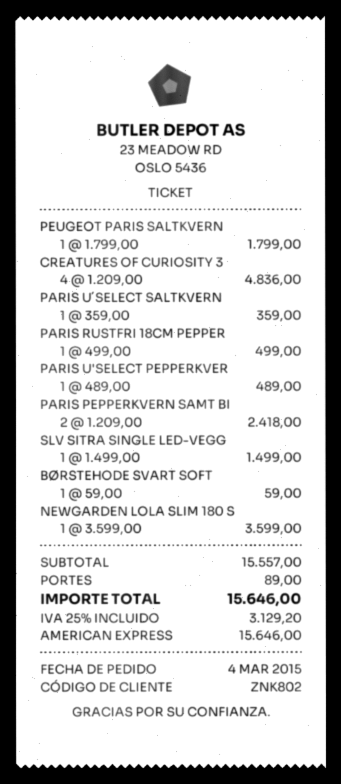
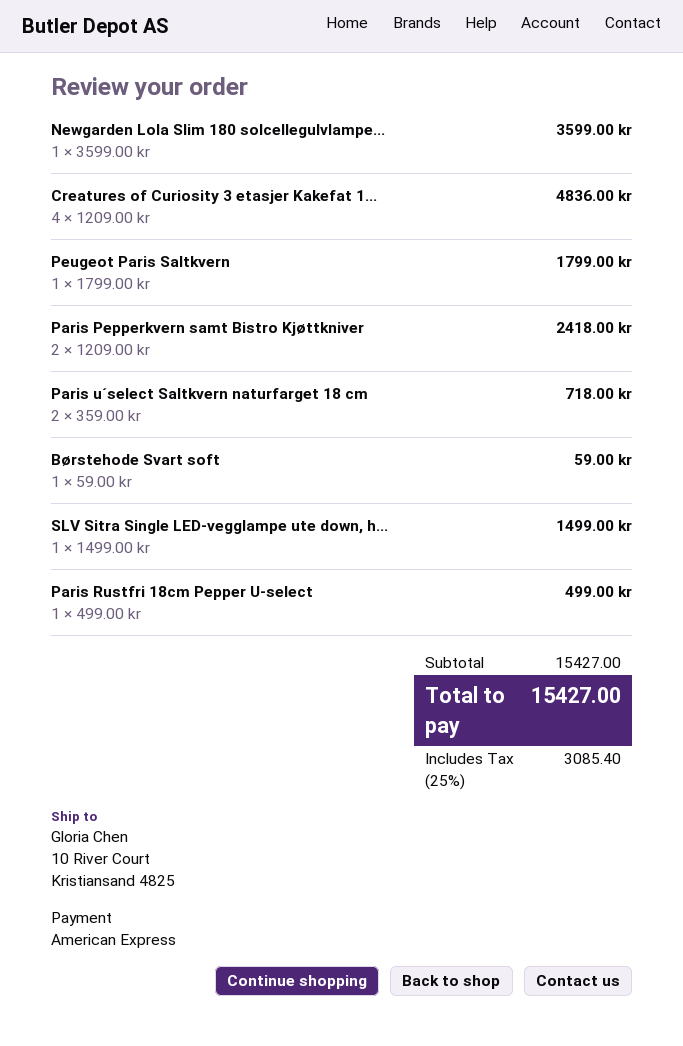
PARIS U´SELECT SALTKVERN: 1 x 359.00 = 359.00 -> 2 x 359.00 = 718.00
PARIS U'SELECT PEPPERKVER: 1 x 489.00 = 489.00 -> none
subtotal: 15557.00 -> 15427.00
shipping: 89.00 -> none
tax: 25% = 3129.20 -> 25% = 3085.40
total: 15646.00 -> 15427.00

